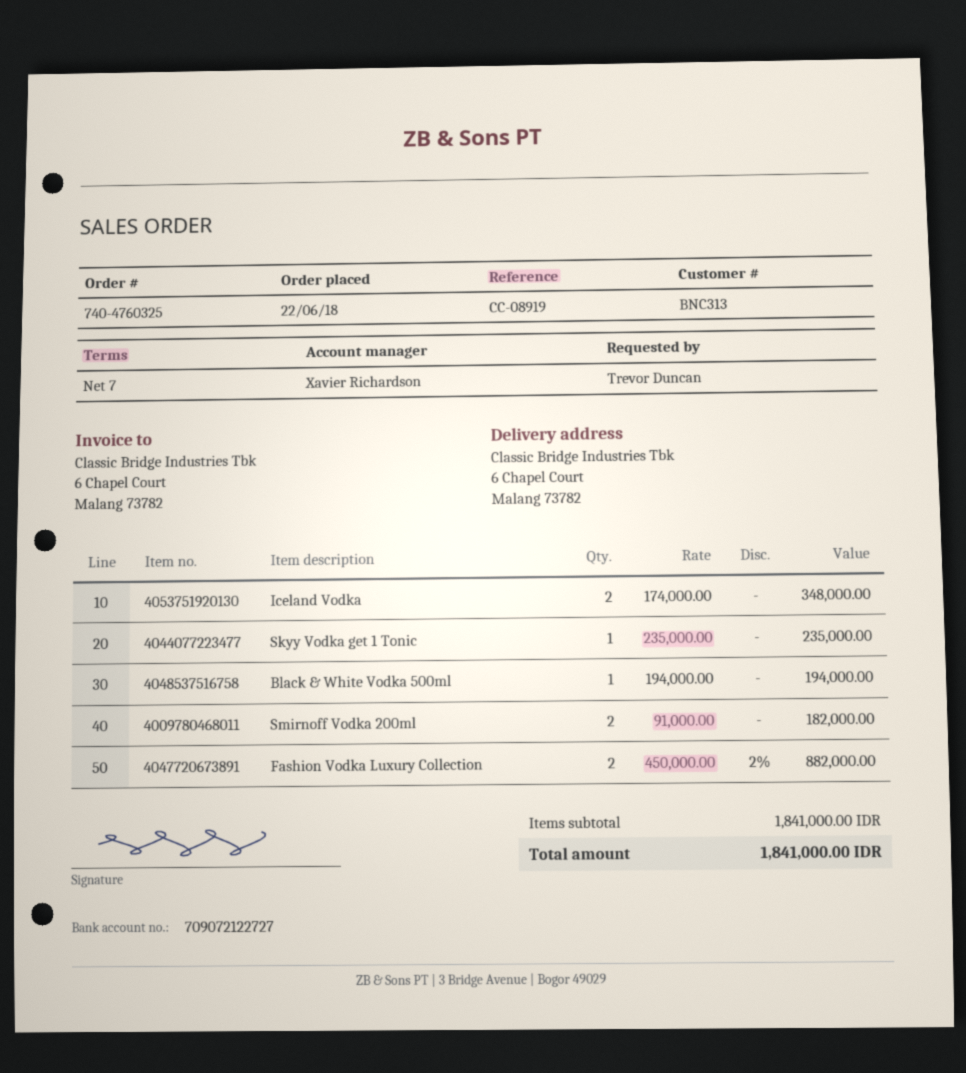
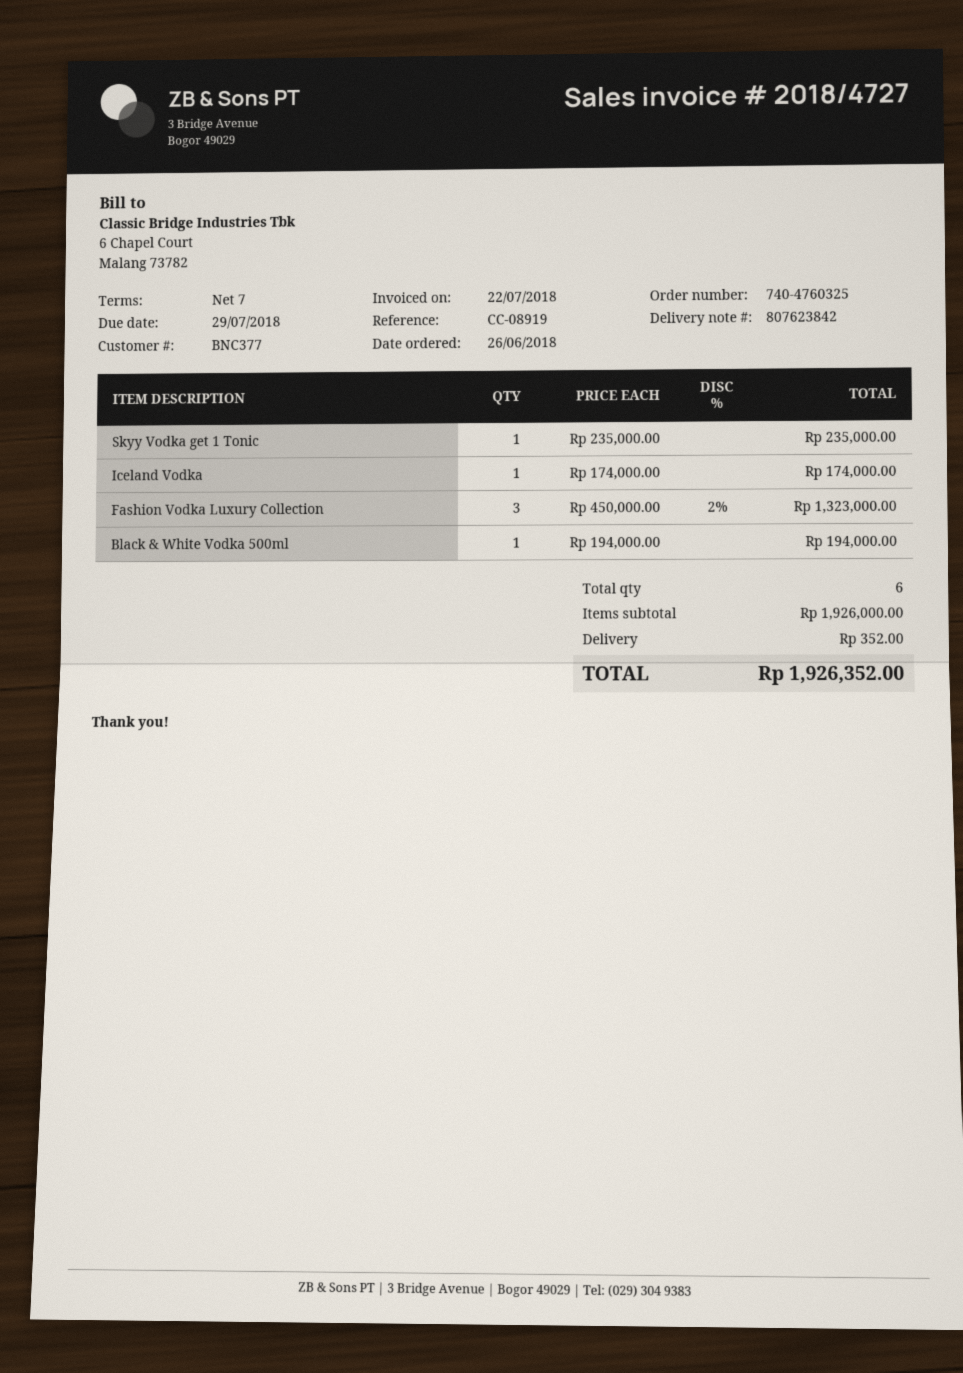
order date: 2018-06-22 -> 2018-06-26
customer number: BNC313 -> BNC377
Iceland Vodka: 2 x 174000.00 = 348000.00 -> 1 x 174000.00 = 174000.00
Smirnoff Vodka 200ml: 2 x 91000.00 = 182000.00 -> none
Fashion Vodka Luxury Collection: 2 x 450000.00 - 2% = 882000.00 -> 3 x 450000.00 - 2% = 1323000.00
subtotal: 1841000.00 -> 1926000.00
shipping: none -> 352.00
total: 1841000.00 -> 1926352.00

